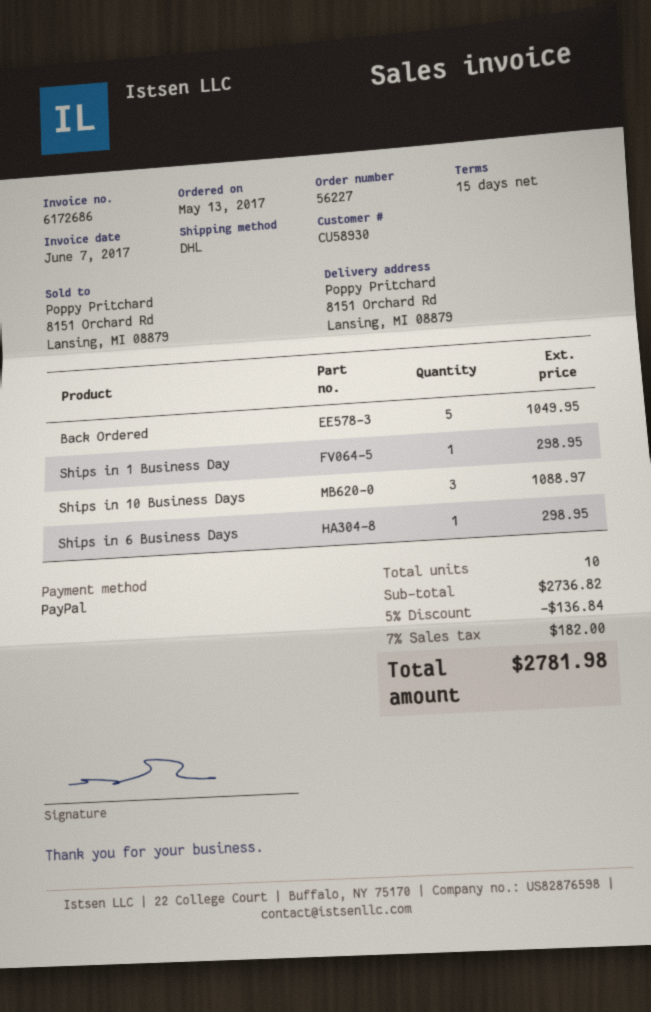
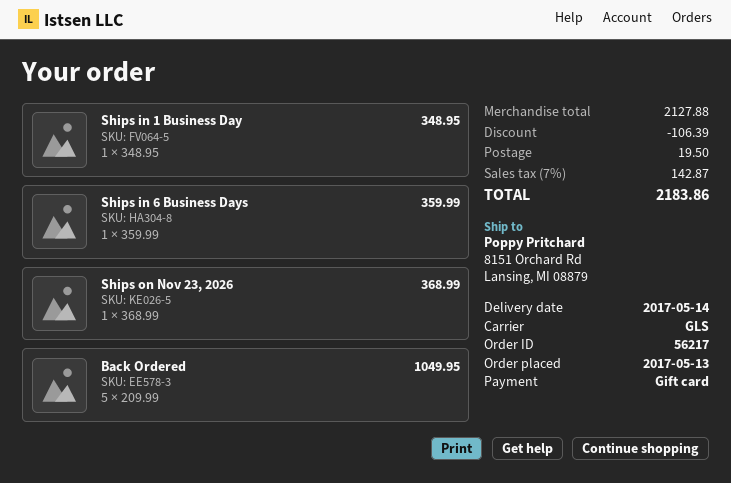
order number: 56227 -> 56217
payment method: PayPal -> gift card
shipping method: DHL -> GLS
Ships in 1 Business Day: 1 for 298.95 -> 1 for 348.95
Ships in 10 Business Days: 3 for 1088.97 -> none
Ships in 6 Business Days: 1 for 298.95 -> 1 for 359.99
Ships on Nov 23, 2026: none -> 1 for 368.99
subtotal: 2736.82 -> 2127.88
discount: 136.84 -> 106.39
shipping: none -> 19.50
tax: 7% = 182.00 -> 7% = 142.87
total: 2781.98 -> 2183.86

